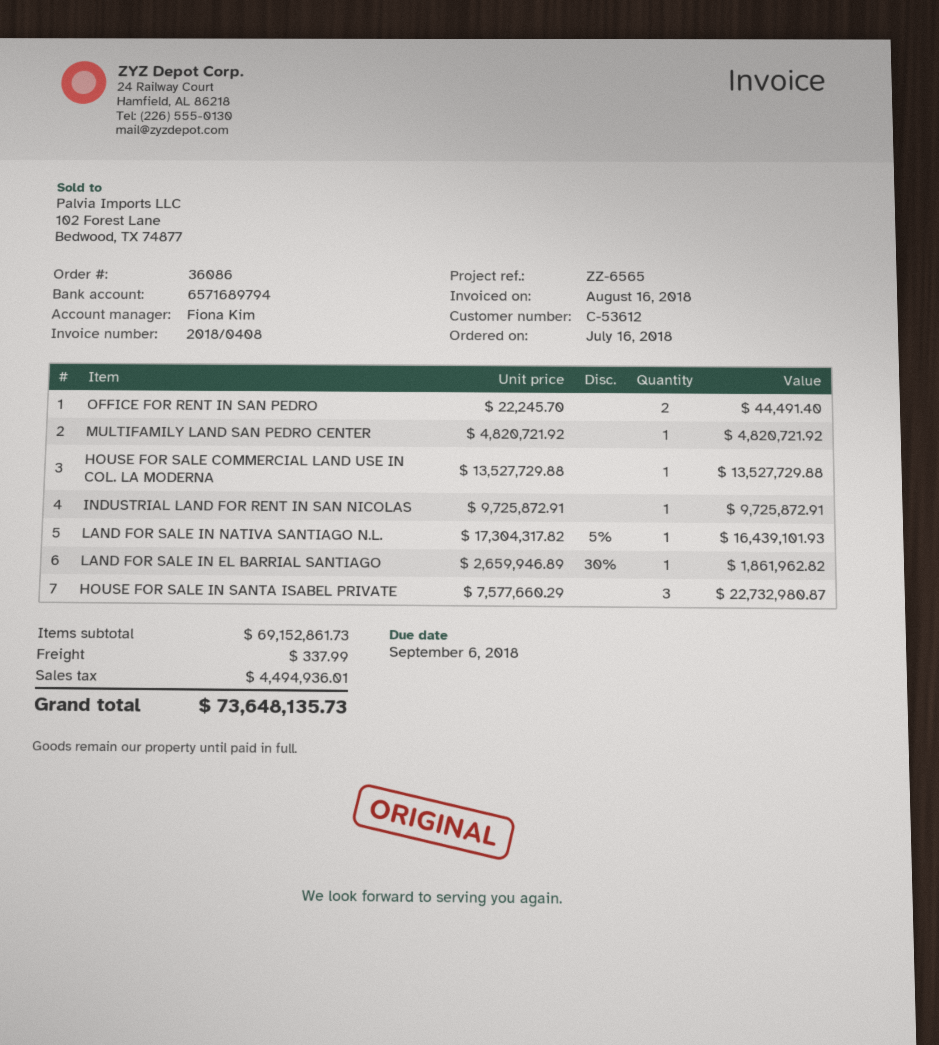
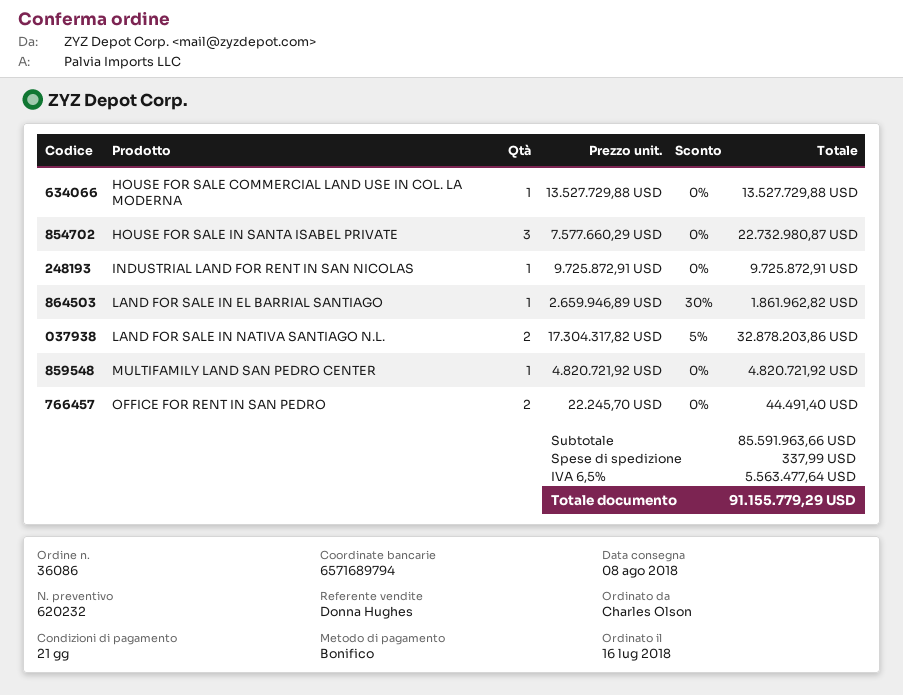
sales rep: Fiona Kim -> Donna Hughes
LAND FOR SALE IN NATIVA SANTIAGO N.L.: 1 x 17304317.82 - 5% = 16439101.93 -> 2 x 17304317.82 - 5% = 32878203.86
subtotal: 69152861.73 -> 85591963.66
tax: 4494936.01 -> 5563477.64
total: 73648135.73 -> 91155779.29

